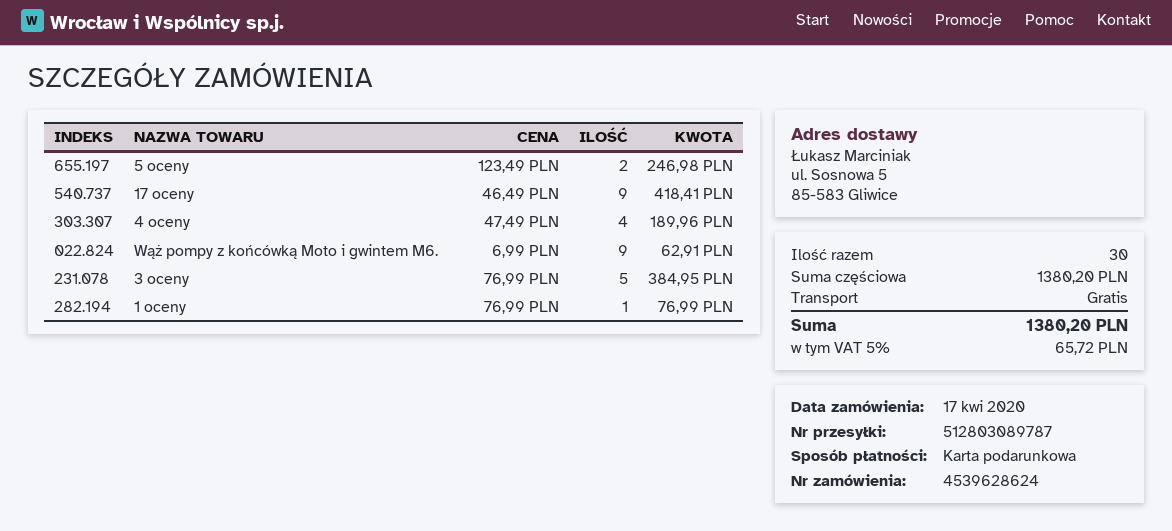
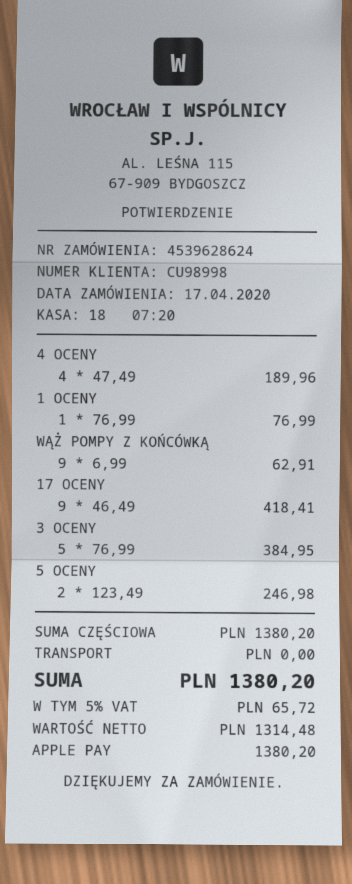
payment method: gift card -> Apple Pay

